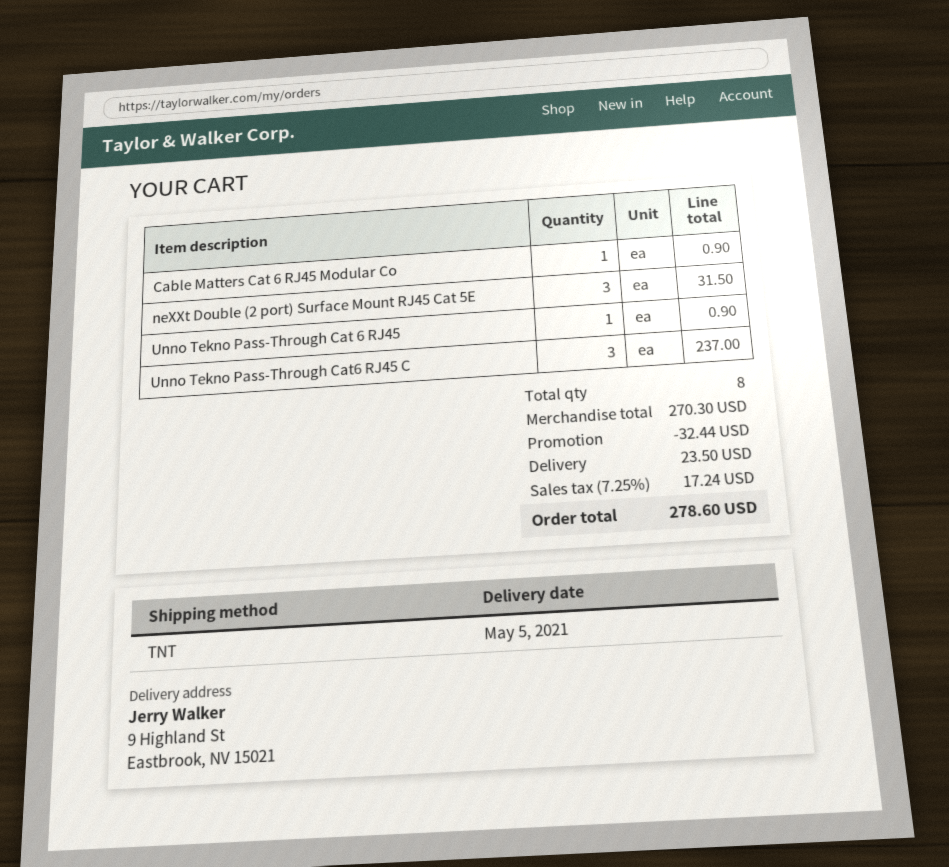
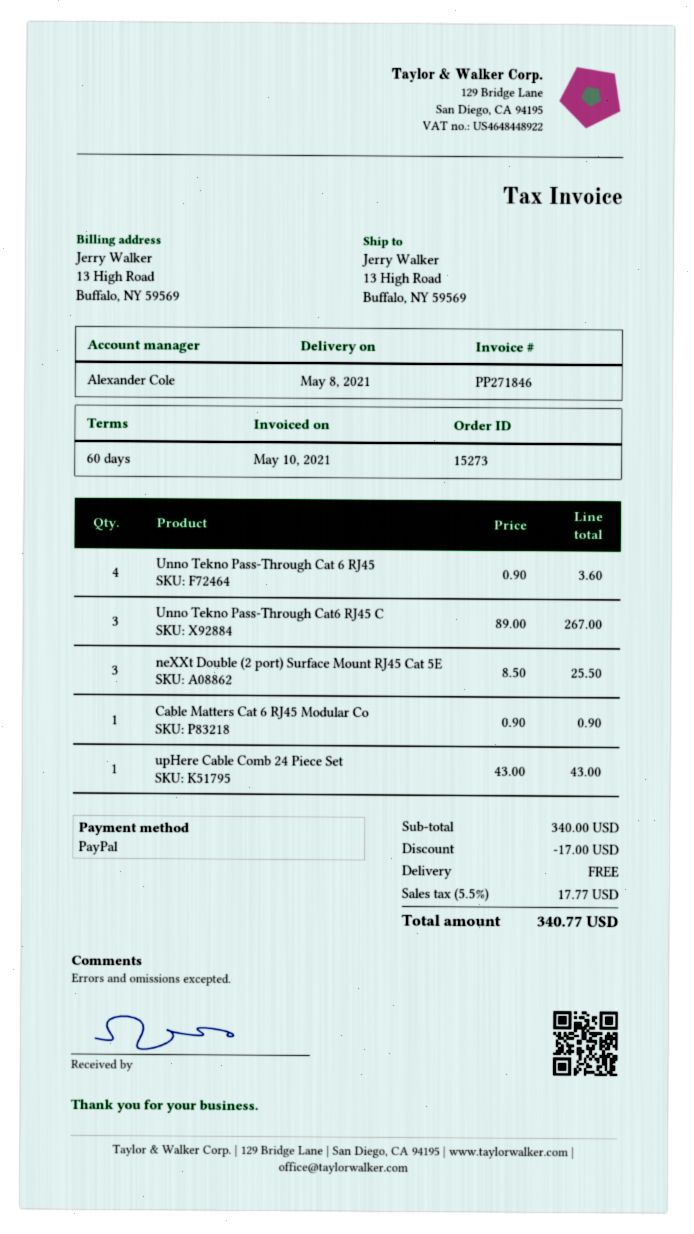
delivery date: 2021-05-05 -> 2021-05-08
ship to: 9 Highland St, Eastbrook, NV 15021 -> 13 High Road, Buffalo, NY 59569
neXXt Double (2 port) Surface Mount RJ45 Cat 5E: 3 for 31.50 -> 3 for 25.50
Unno Tekno Pass-Through Cat 6 RJ45: 1 for 0.90 -> 4 for 3.60
Unno Tekno Pass-Through Cat6 RJ45 C: 3 for 237.00 -> 3 for 267.00
upHere Cable Comb 24 Piece Set: none -> 1 for 43.00
subtotal: 270.30 -> 340.00
discount: 32.44 -> 17.00
shipping: 23.50 -> 0.00
tax: 7.25% = 17.24 -> 5.5% = 17.77
total: 278.60 -> 340.77

